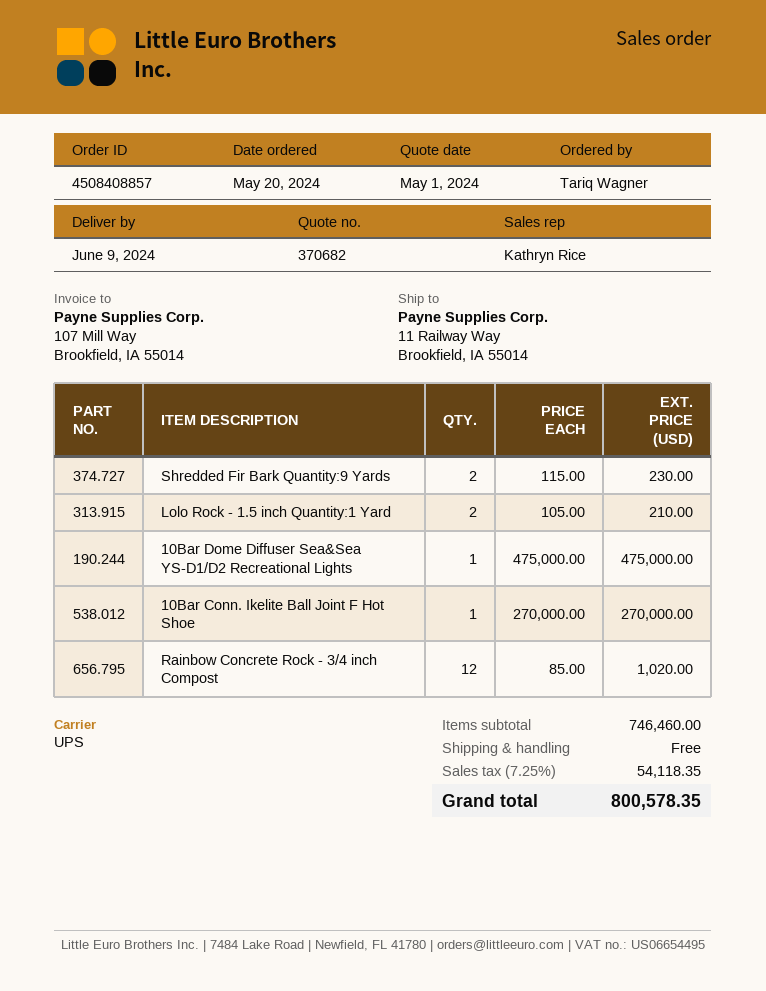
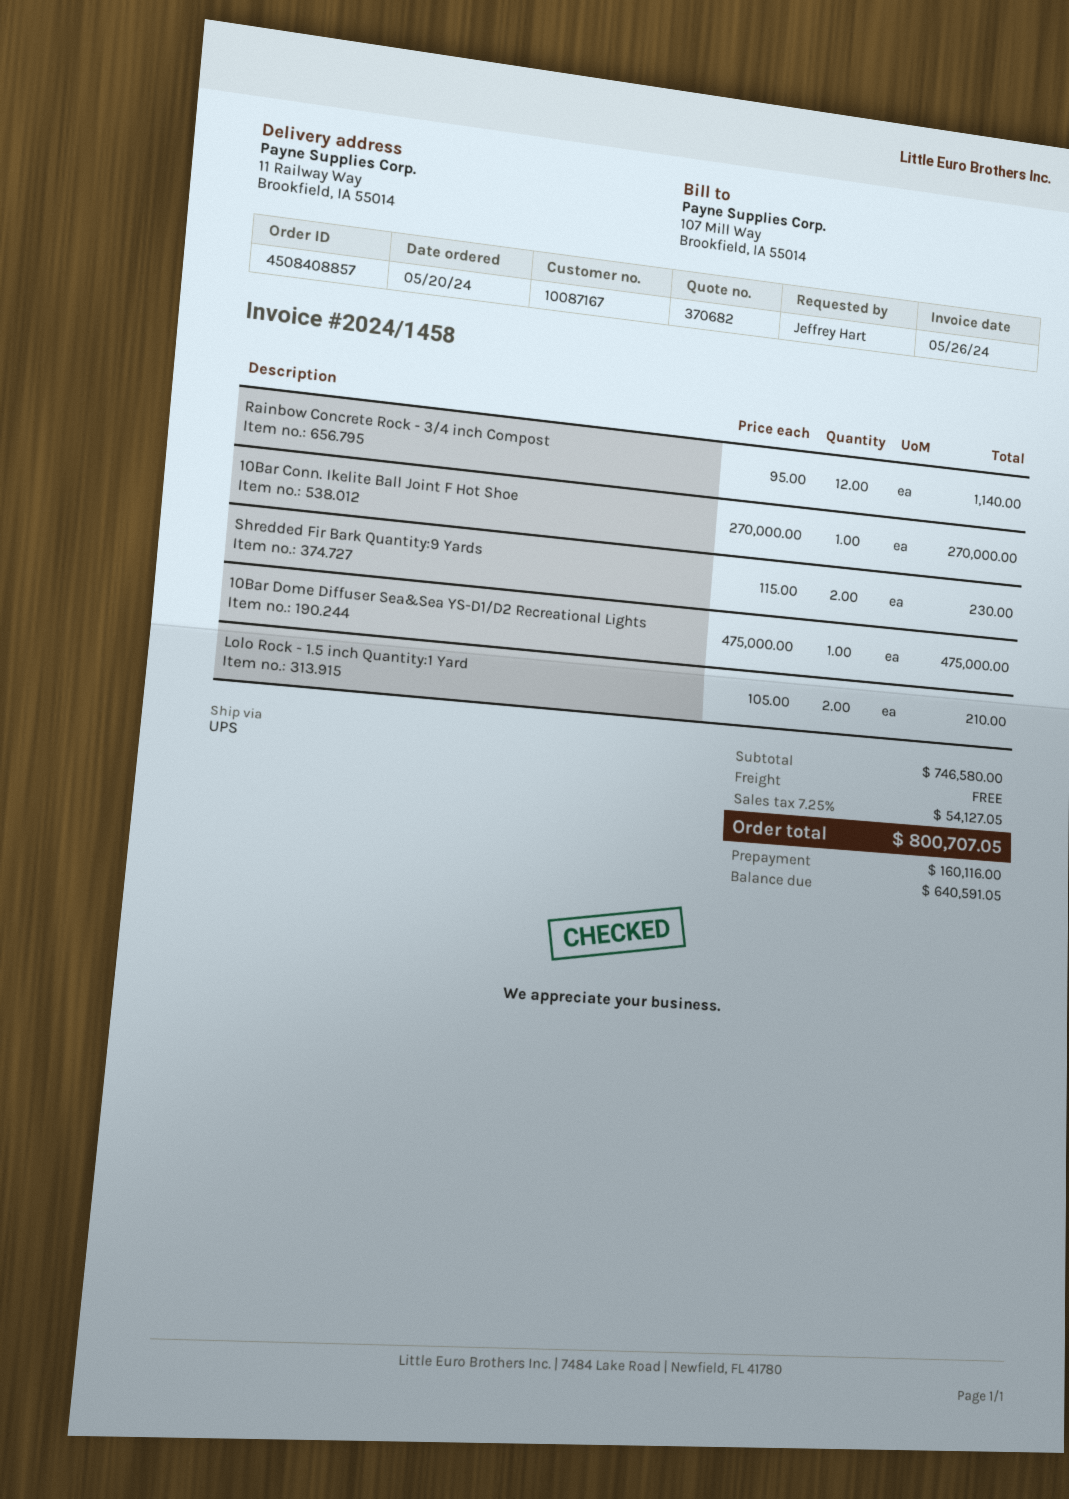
ordered by: Tariq Wagner -> Jeffrey Hart
Rainbow Concrete Rock - 3/4 inch Compost: 12 x 85.00 = 1020.00 -> 12 x 95.00 = 1140.00
subtotal: 746460.00 -> 746580.00
tax: 7.25% = 54118.35 -> 7.25% = 54127.05
total: 800578.35 -> 800707.05

